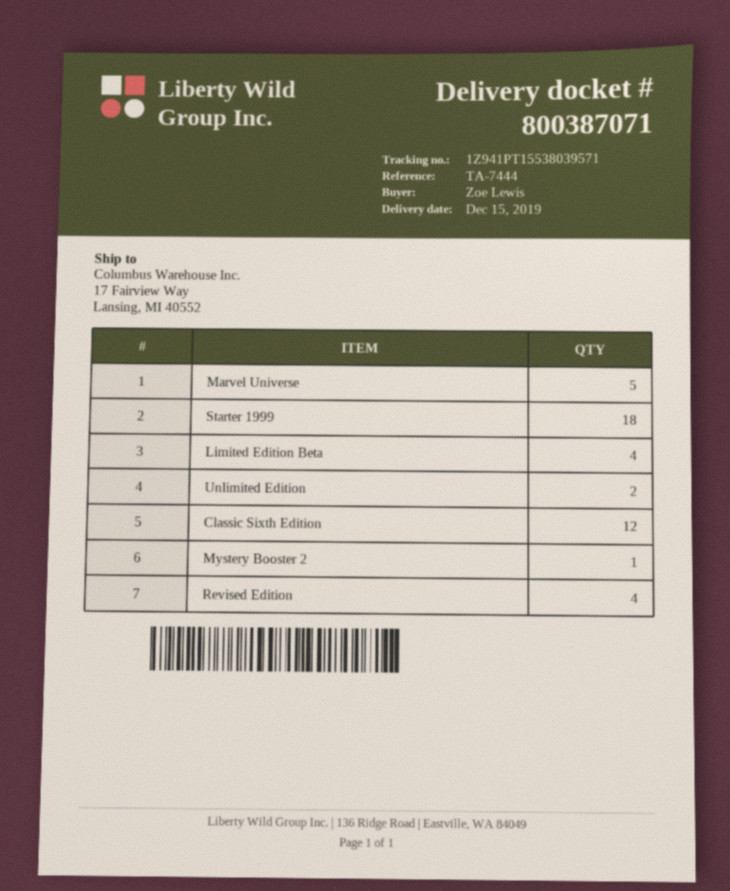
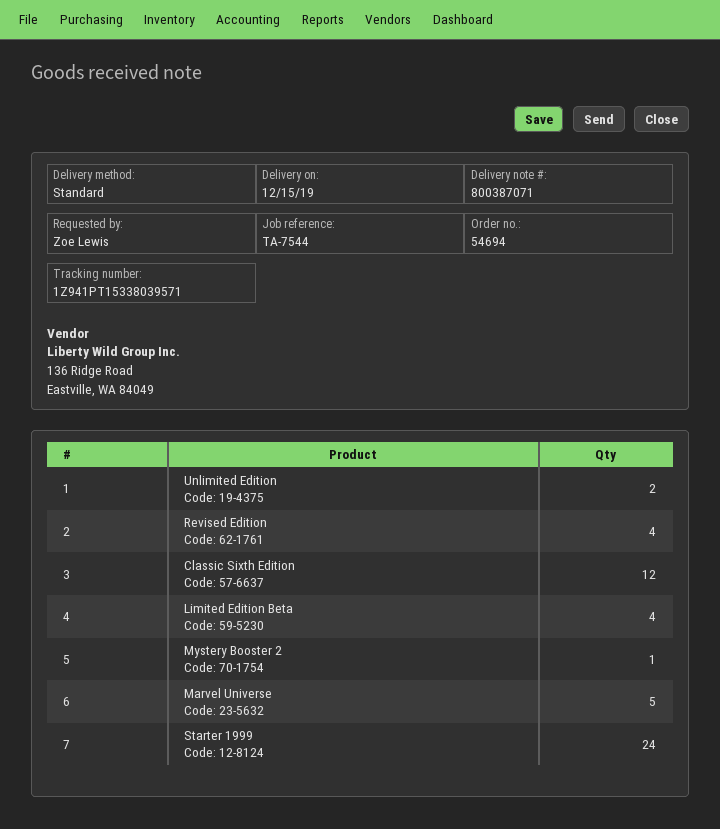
reference: TA-7444 -> TA-7544
tracking number: 1Z941PT15538039571 -> 1Z941PT15338039571
Starter 1999: 18 -> 24

